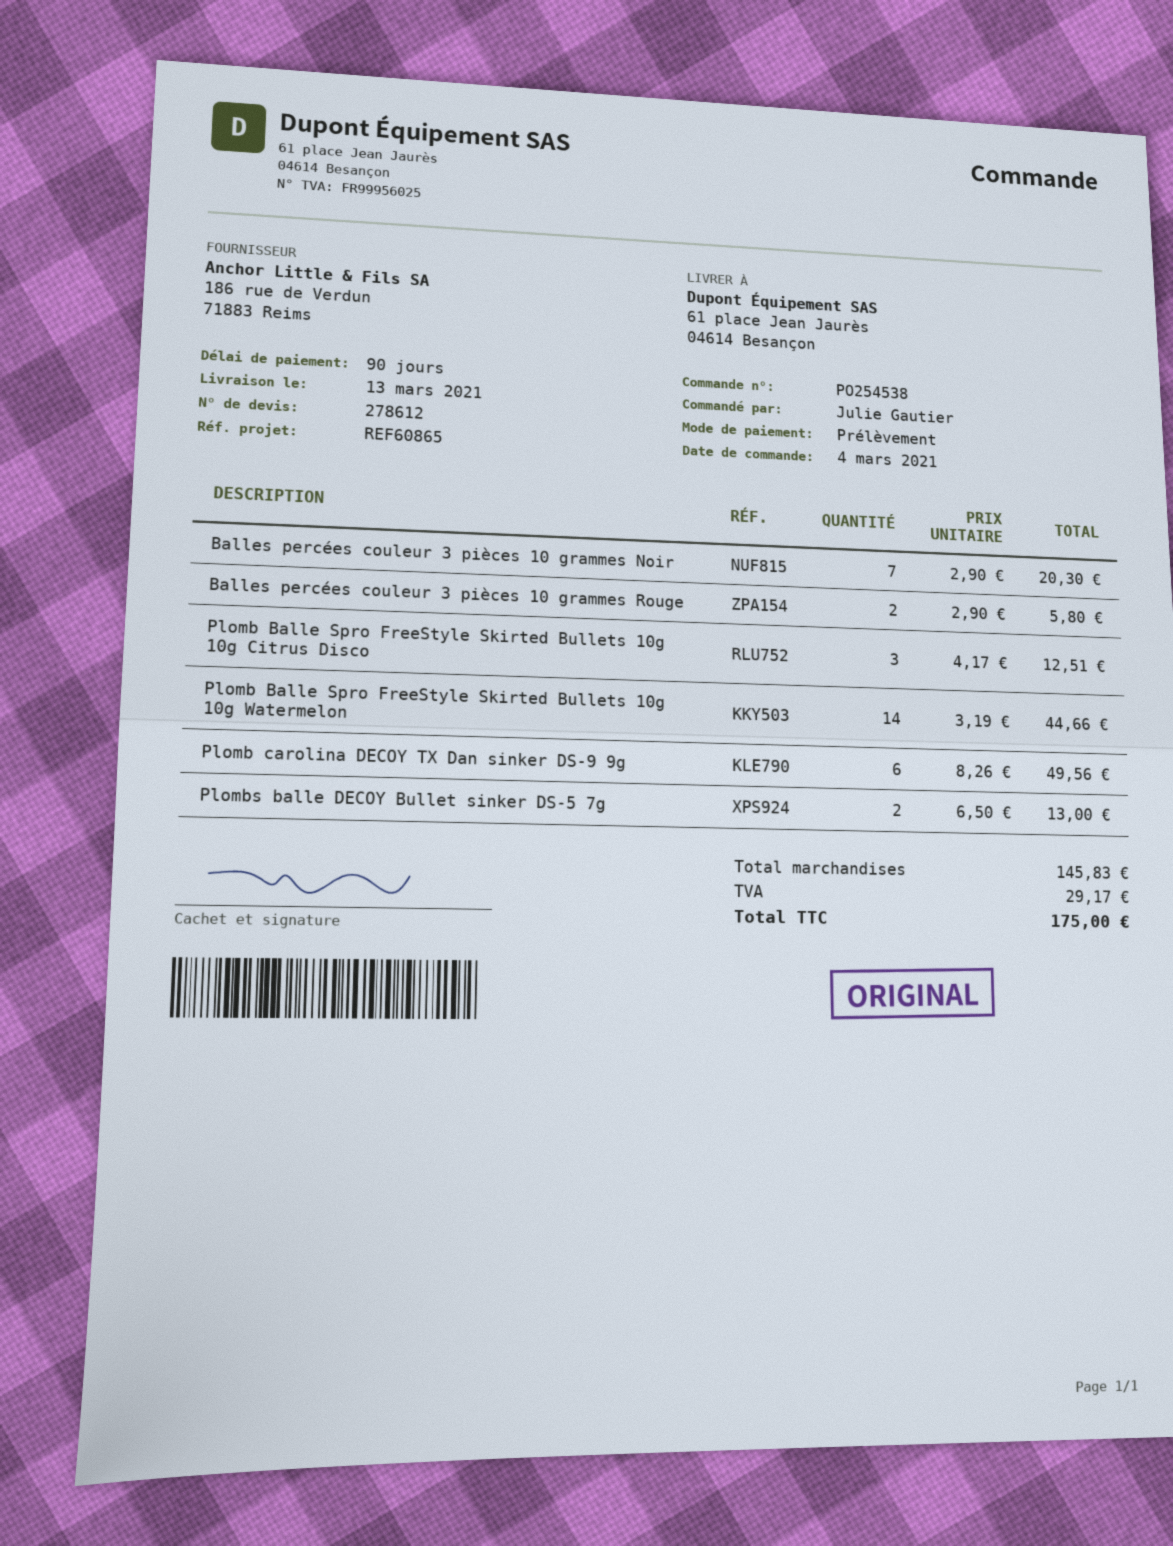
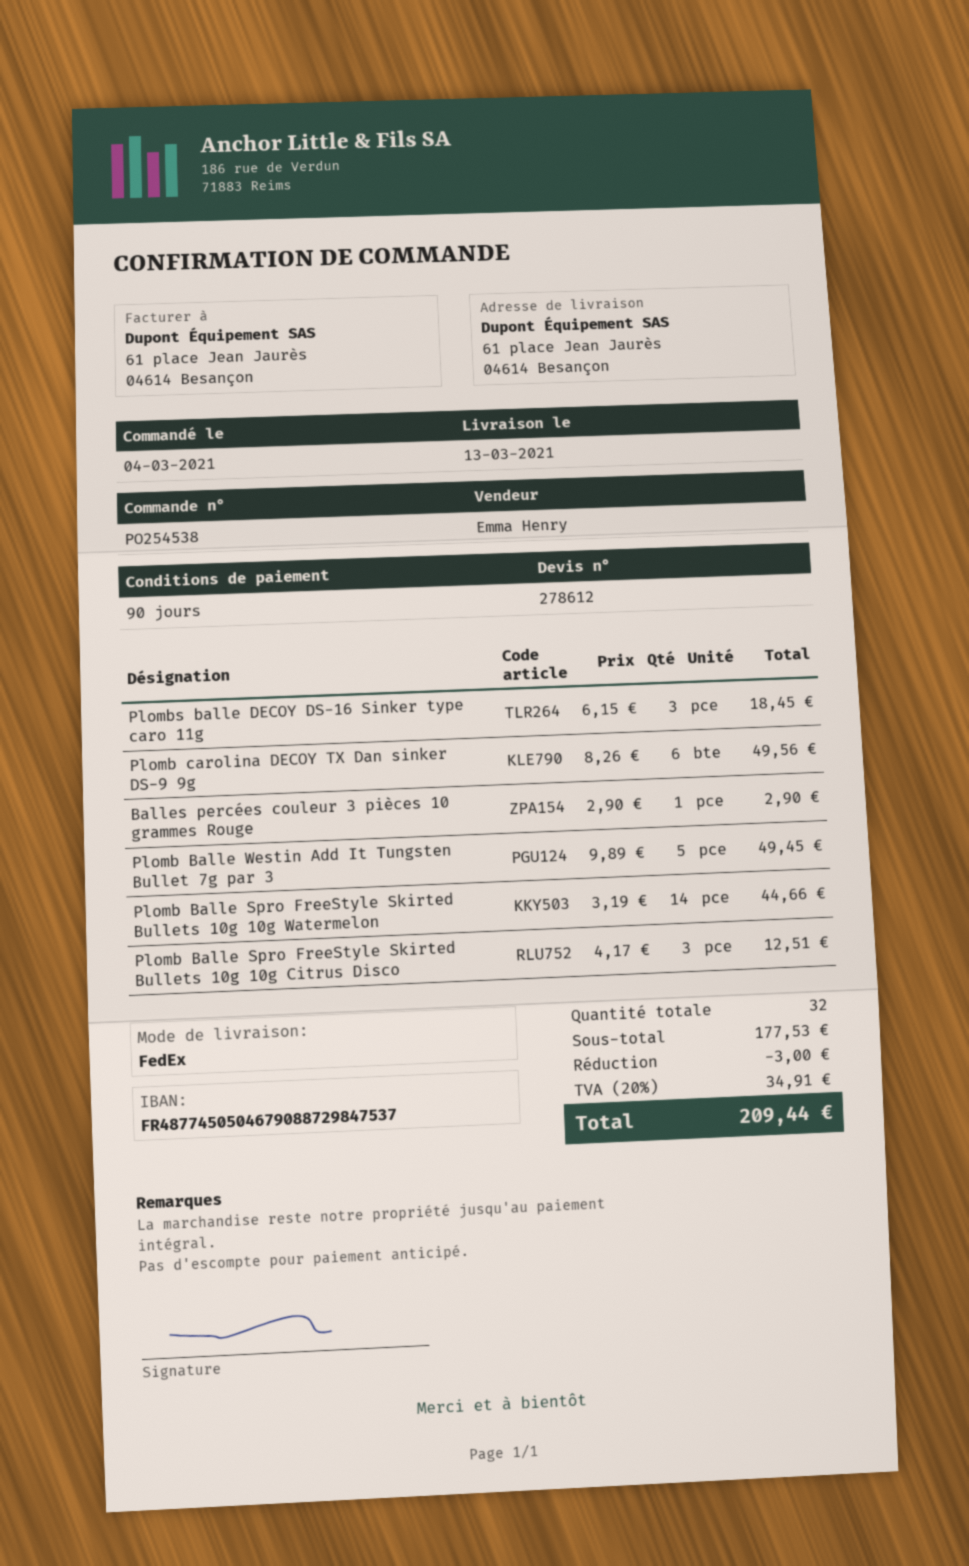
Balles percées couleur 3 pièces 10 grammes Noir: 7 x 2.90 = 20.30 -> none
Balles percées couleur 3 pièces 10 grammes Rouge: 2 x 2.90 = 5.80 -> 1 x 2.90 = 2.90
Plombs balle DECOY Bullet sinker DS-5 7g: 2 x 6.50 = 13.00 -> none
Plombs balle DECOY DS-16 Sinker type caro 11g: none -> 3 x 6.15 = 18.45
Plomb Balle Westin Add It Tungsten Bullet 7g par 3: none -> 5 x 9.89 = 49.45
subtotal: 145.83 -> 177.53
discount: none -> 3.00
tax: 29.17 -> 34.91
total: 175.00 -> 209.44

